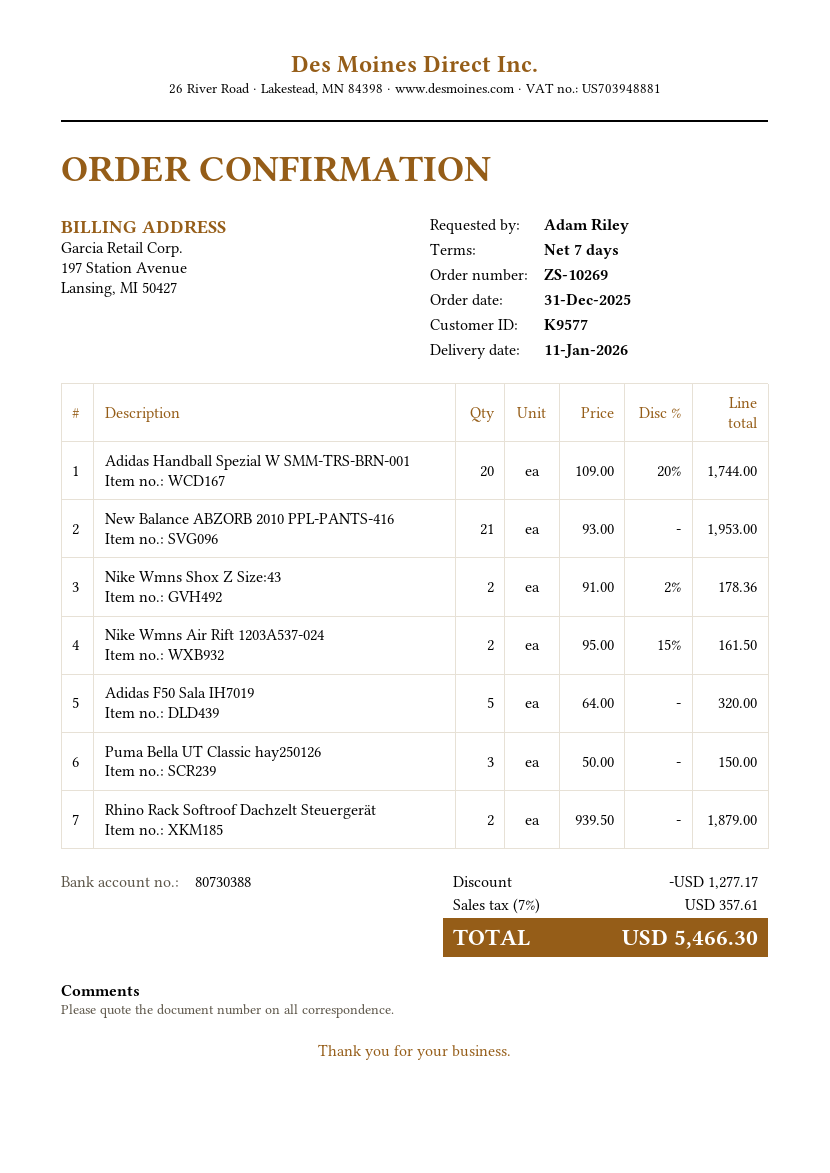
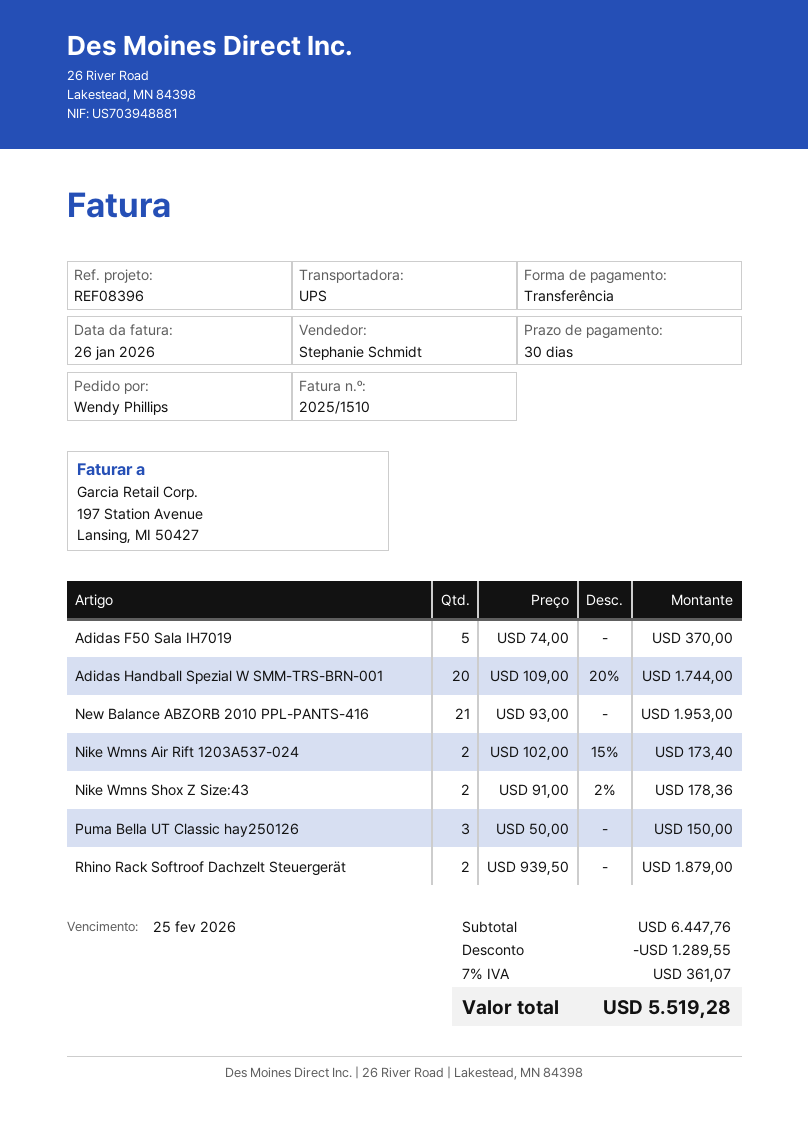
payment terms: 7 days -> 30 days
ordered by: Adam Riley -> Wendy Phillips
Nike Wmns Air Rift 1203A537-024: 2 x 95.00 - 15% = 161.50 -> 2 x 102.00 - 15% = 173.40
Adidas F50 Sala IH7019: 5 x 64.00 = 320.00 -> 5 x 74.00 = 370.00
discount: 1277.17 -> 1289.55
tax: 7% = 357.61 -> 7% = 361.07
total: 5466.30 -> 5519.28

